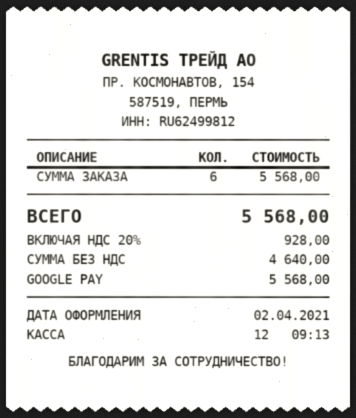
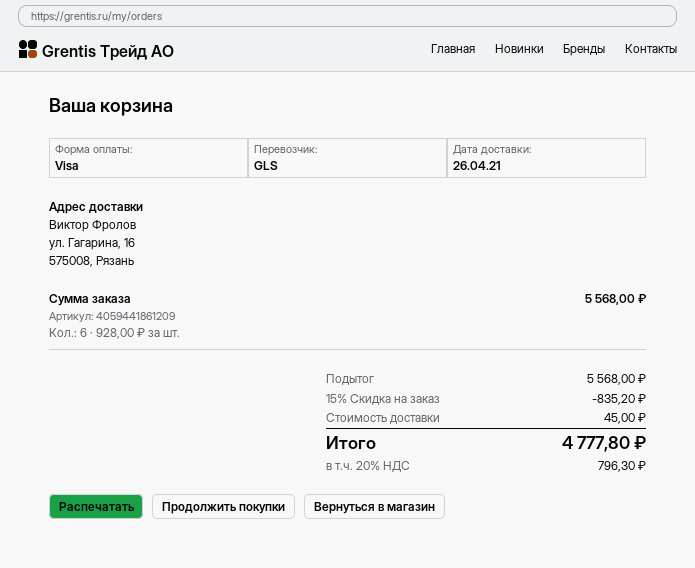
payment method: Google Pay -> Visa
discount: none -> 15% = 835.20
shipping: none -> 45.00
tax: 20% = 928.00 -> 20% = 796.30
total: 5568.00 -> 4777.80

